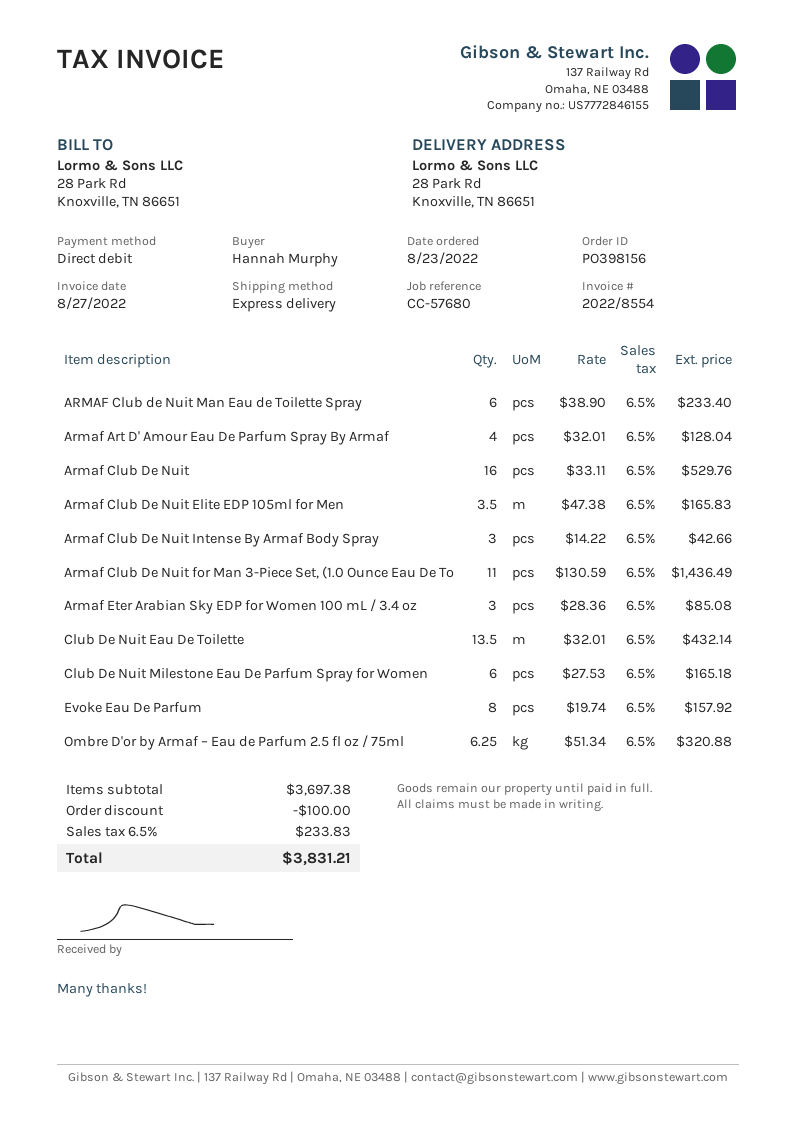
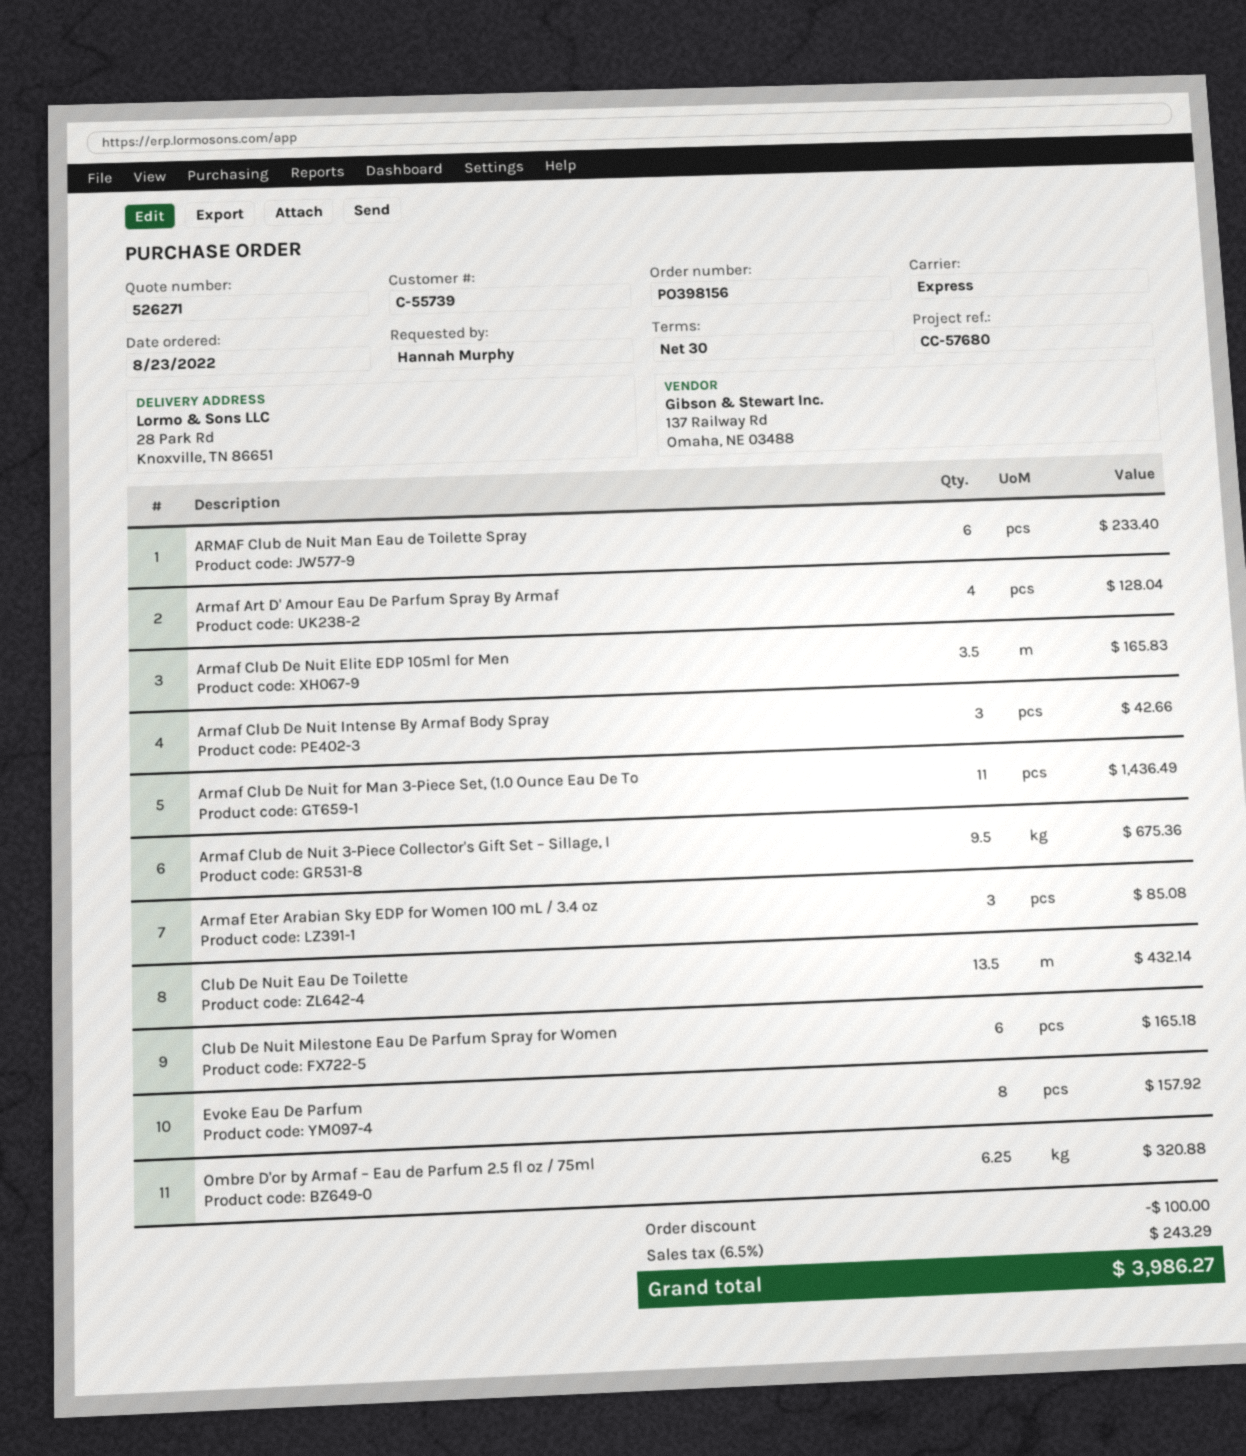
Armaf Club De Nuit: 16 for 529.76 -> none
Armaf Club de Nuit 3-Piece Collector's Gift Set – Sillage, I: none -> 9.5 for 675.36
tax: 6.5% = 233.83 -> 6.5% = 243.29
total: 3831.21 -> 3986.27

